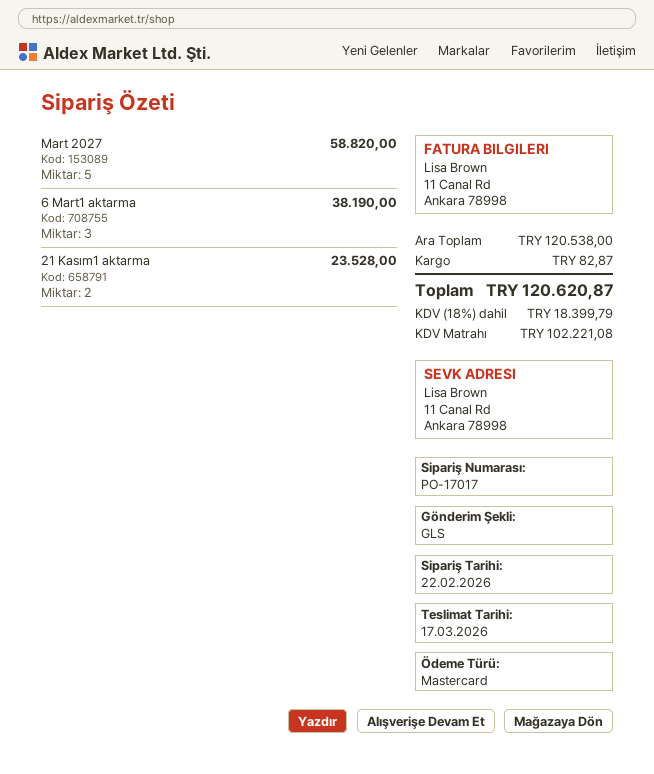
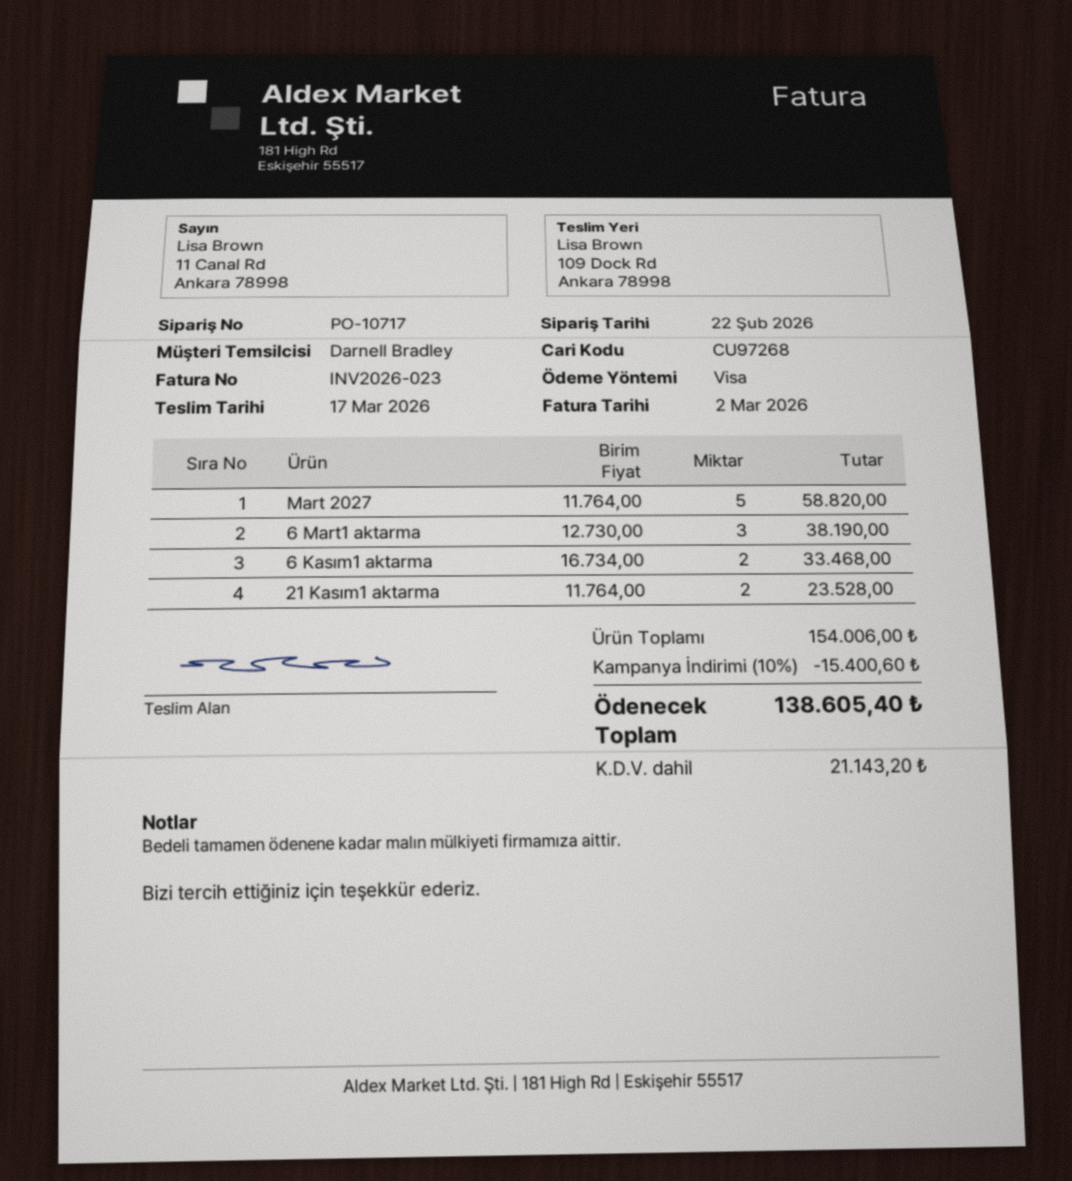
order number: PO-17017 -> PO-10717
payment method: Mastercard -> Visa
ship to: 11 Canal Rd, Ankara 78998 -> 109 Dock Rd, Ankara 78998
6 Kasım1 aktarma: none -> 2 for 33468.00
subtotal: 120538.00 -> 154006.00
discount: none -> 10% = 15400.60
shipping: 82.87 -> none
tax: 18399.79 -> 21143.20
total: 120620.87 -> 138605.40

